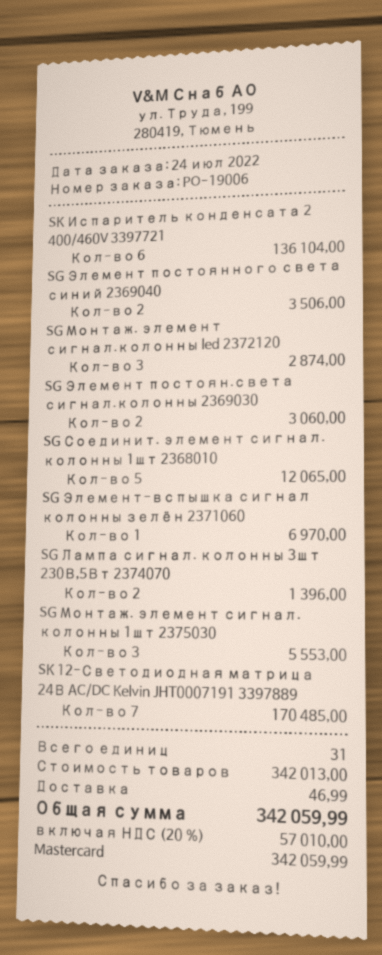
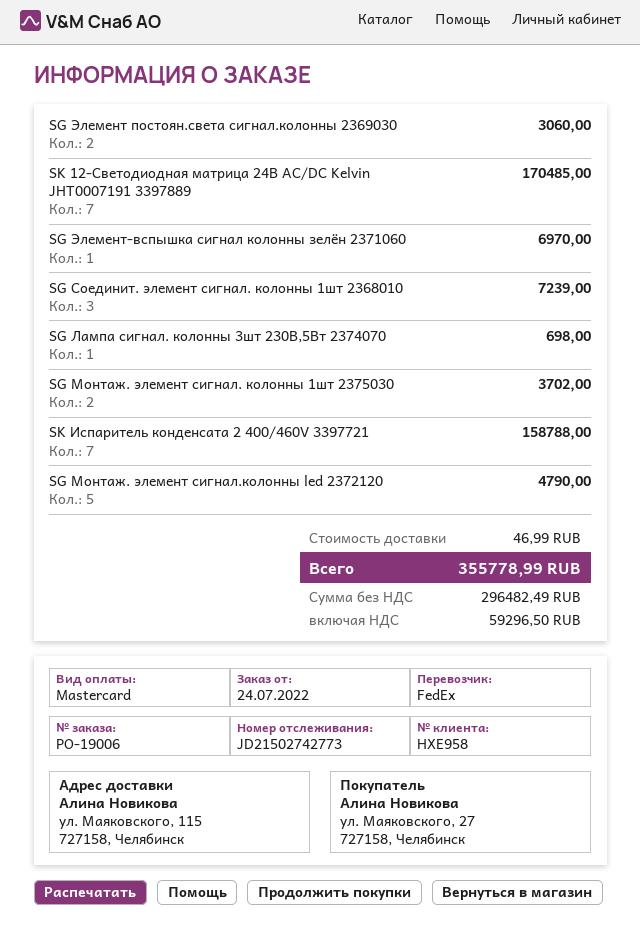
SK Испаритель конденсата 2 400/460V 3397721: 6 for 136104.00 -> 7 for 158788.00
SG Элемент постоянного света синий 2369040: 2 for 3506.00 -> none
SG Монтаж. элемент сигнал.колонны led 2372120: 3 for 2874.00 -> 5 for 4790.00
SG Соединит. элемент сигнал. колонны 1шт 2368010: 5 for 12065.00 -> 3 for 7239.00
SG Лампа сигнал. колонны 3шт 230В,5Вт 2374070: 2 for 1396.00 -> 1 for 698.00
SG Монтаж. элемент сигнал. колонны 1шт 2375030: 3 for 5553.00 -> 2 for 3702.00
tax: 57010.00 -> 59296.50
total: 342059.99 -> 355778.99

